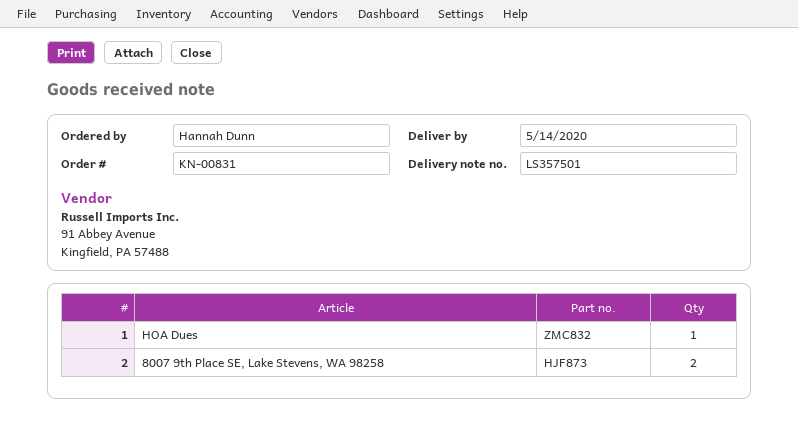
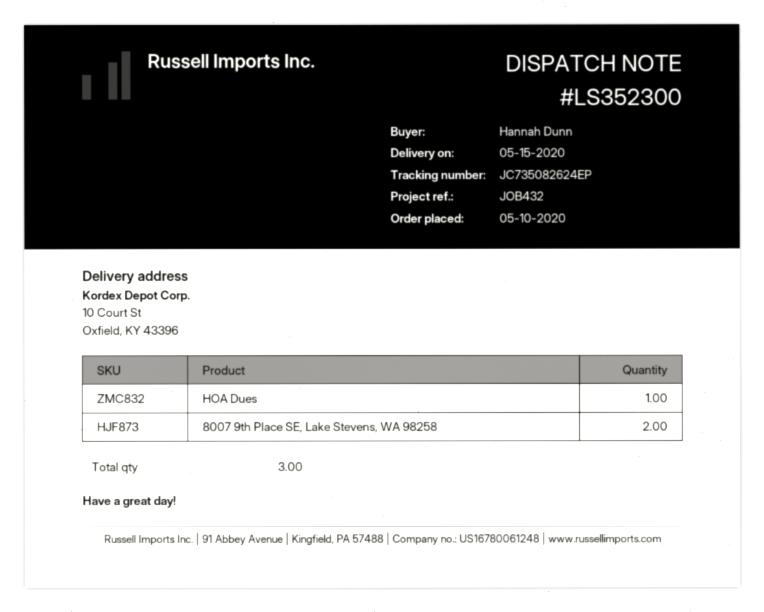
delivery note number: LS357501 -> LS352300
delivery date: 2020-05-14 -> 2020-05-15

